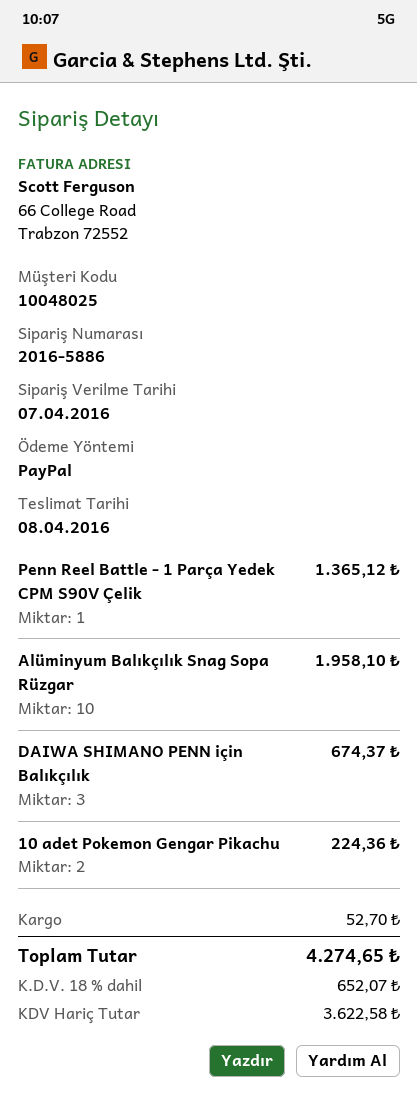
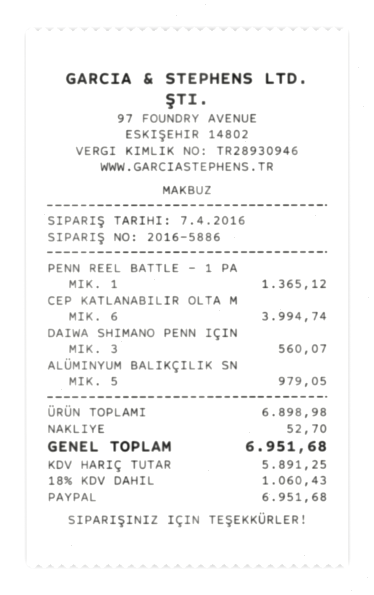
Alüminyum Balıkçılık Snag Sopa Rüzgar: 10 for 1958.10 -> 5 for 979.05
DAIWA SHIMANO PENN için Balıkçılık: 3 for 674.37 -> 3 for 560.07
10 adet Pokemon Gengar Pikachu: 2 for 224.36 -> none
CEP KATLANABILIR OLTA M: none -> 6 for 3994.74
net: 3622.58 -> 5891.25
tax: 18% = 652.07 -> 18% = 1060.43
total: 4274.65 -> 6951.68

